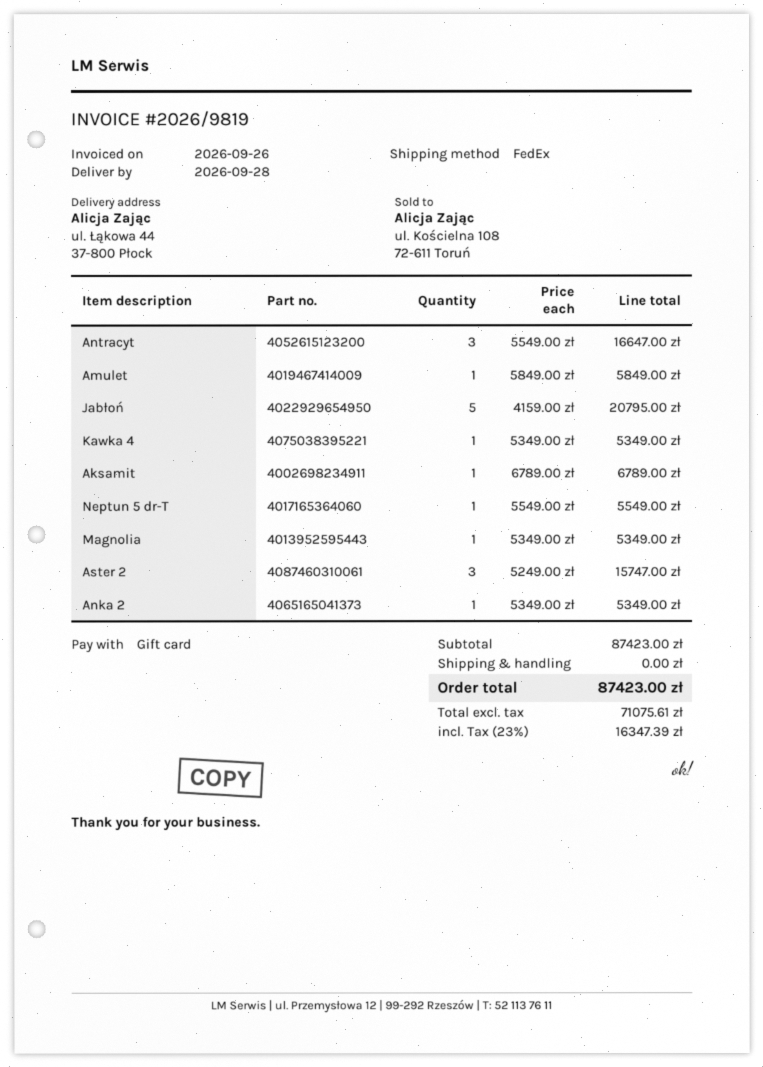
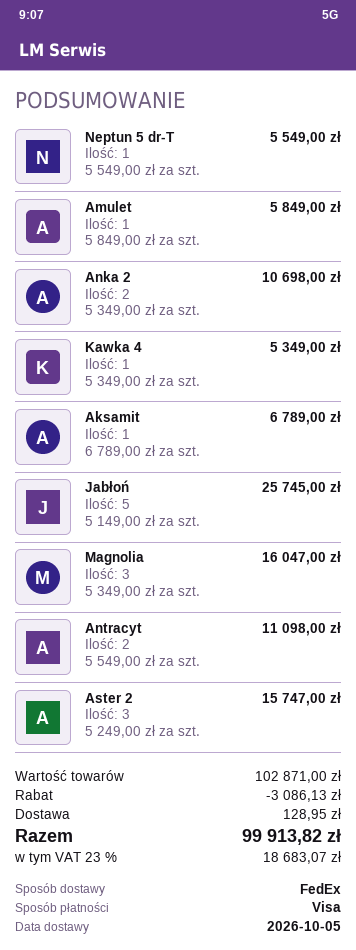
delivery date: 2026-09-28 -> 2026-10-05
payment method: gift card -> Visa
Antracyt: 3 x 5549.00 = 16647.00 -> 2 x 5549.00 = 11098.00
Jabłoń: 5 x 4159.00 = 20795.00 -> 5 x 5149.00 = 25745.00
Magnolia: 1 x 5349.00 = 5349.00 -> 3 x 5349.00 = 16047.00
Anka 2: 1 x 5349.00 = 5349.00 -> 2 x 5349.00 = 10698.00
subtotal: 87423.00 -> 102871.00
discount: none -> 3086.13
shipping: 0.00 -> 128.95
tax: 23% = 16347.39 -> 23% = 18683.07
total: 87423.00 -> 99913.82

